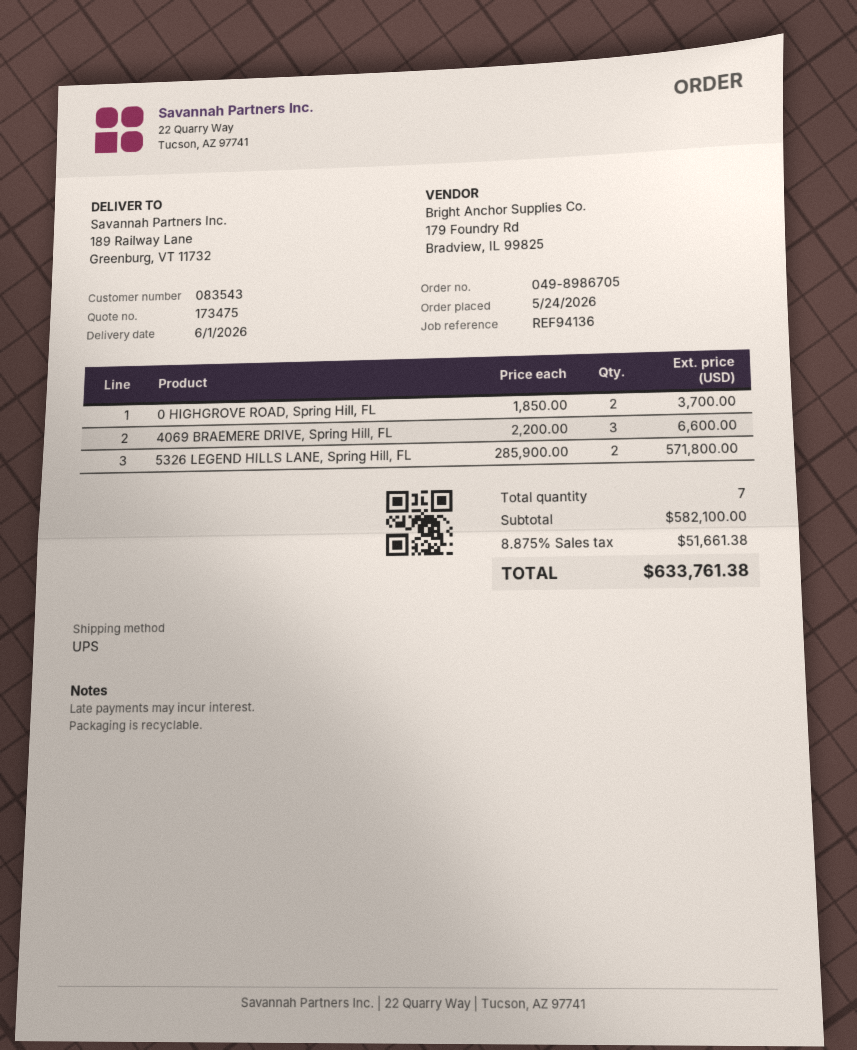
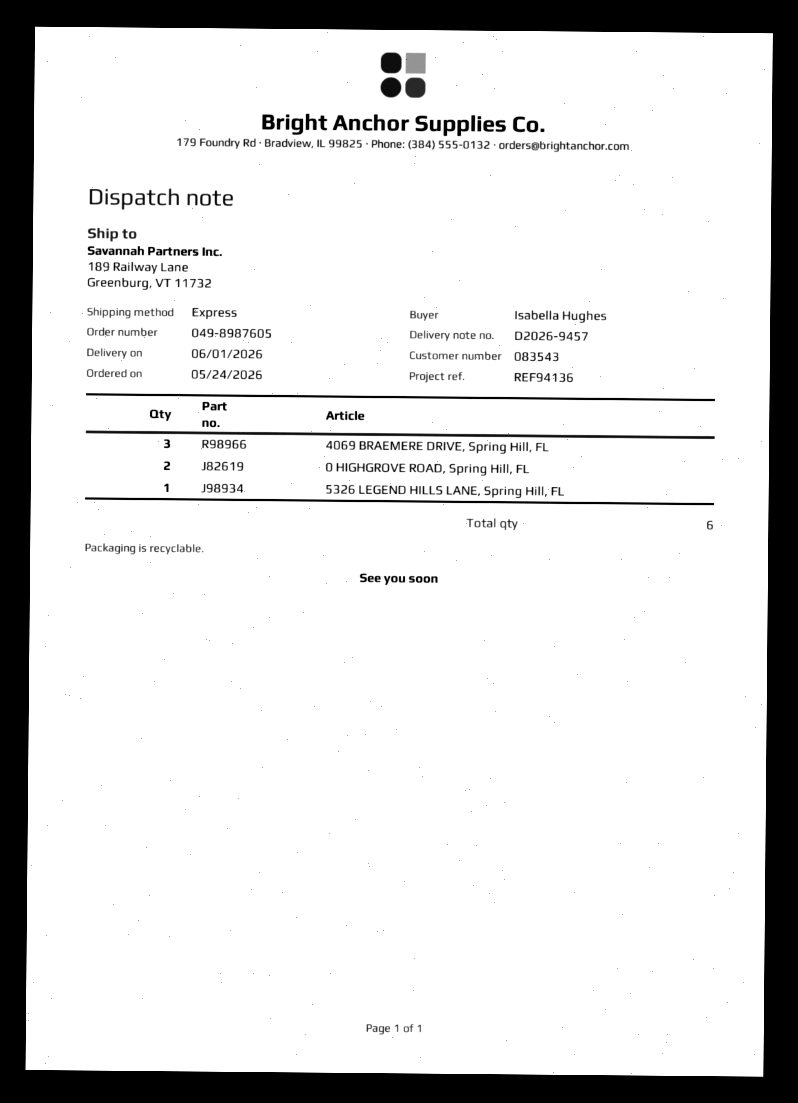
order number: 049-8986705 -> 049-8987605
shipping method: UPS -> express
5326 LEGEND HILLS LANE, Spring Hill, FL: 2 -> 1
total quantity: 7 -> 6

